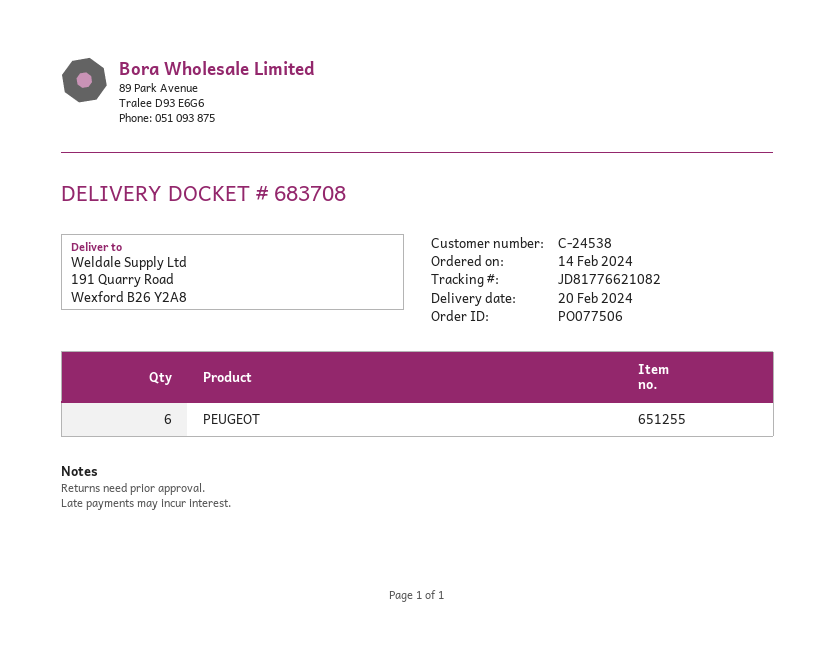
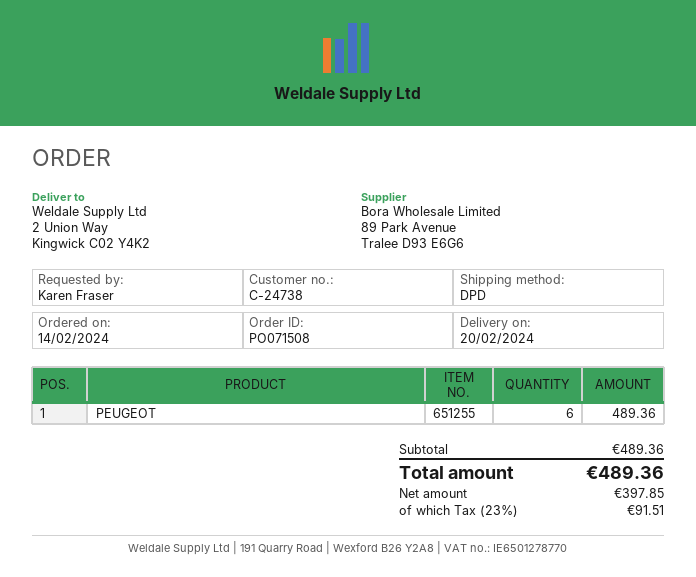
order number: PO077506 -> PO071508
customer number: C-24538 -> C-24738
ship to: 191 Quarry Road, Wexford B26 Y2A8 -> 2 Union Way, Kingwick C02 Y4K2

